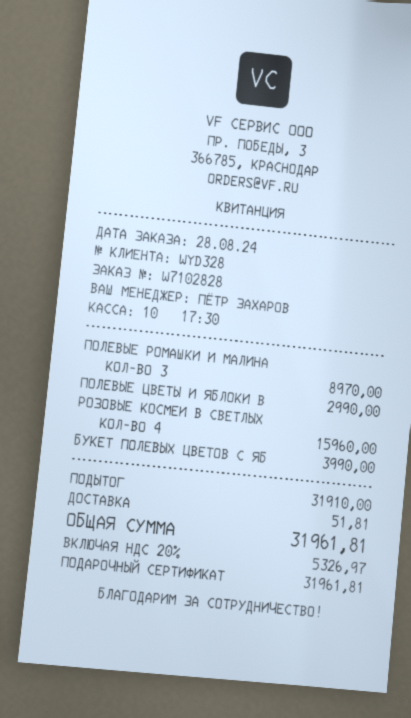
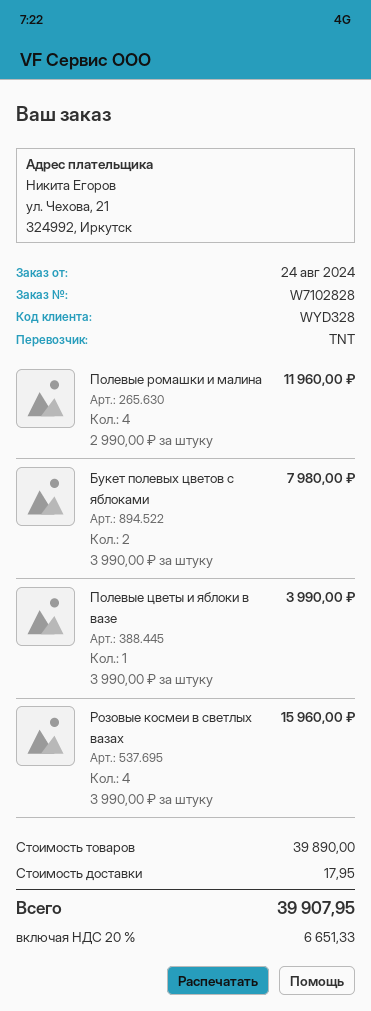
order date: 2024-08-28 -> 2024-08-24
ПОЛЕВЫЕ РОМАШКИ И МАЛИНА: 3 for 8970.00 -> 4 for 11960.00
ПОЛЕВЫЕ ЦВЕТЫ И ЯБЛОКИ В: 1 for 2990.00 -> 1 for 3990.00
БУКЕТ ПОЛЕВЫХ ЦВЕТОВ С ЯБ: 1 for 3990.00 -> 2 for 7980.00
subtotal: 31910.00 -> 39890.00
shipping: 51.81 -> 17.95
tax: 20% = 5326.97 -> 20% = 6651.33
total: 31961.81 -> 39907.95

